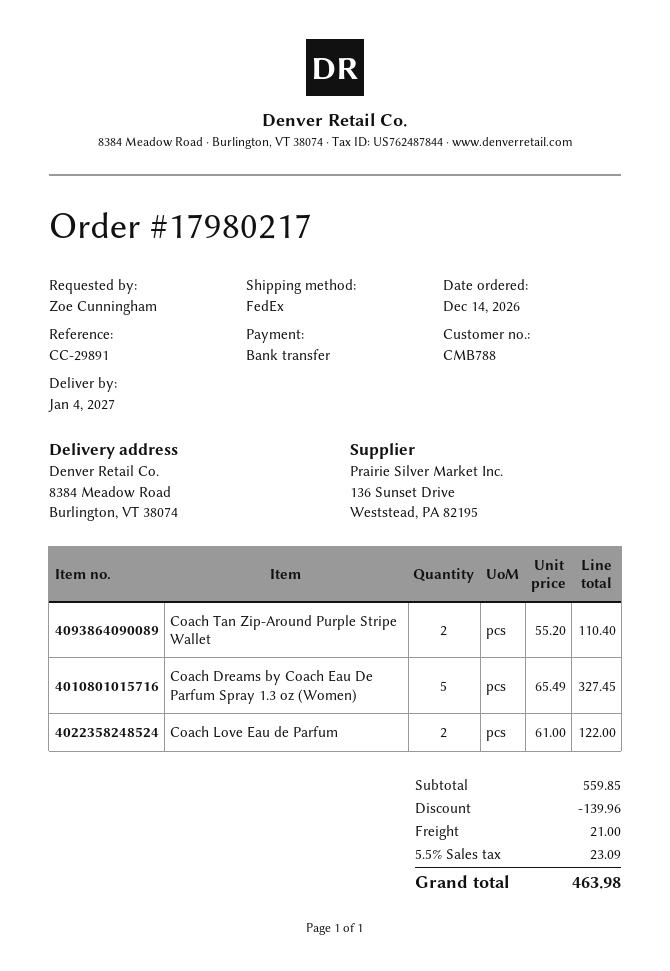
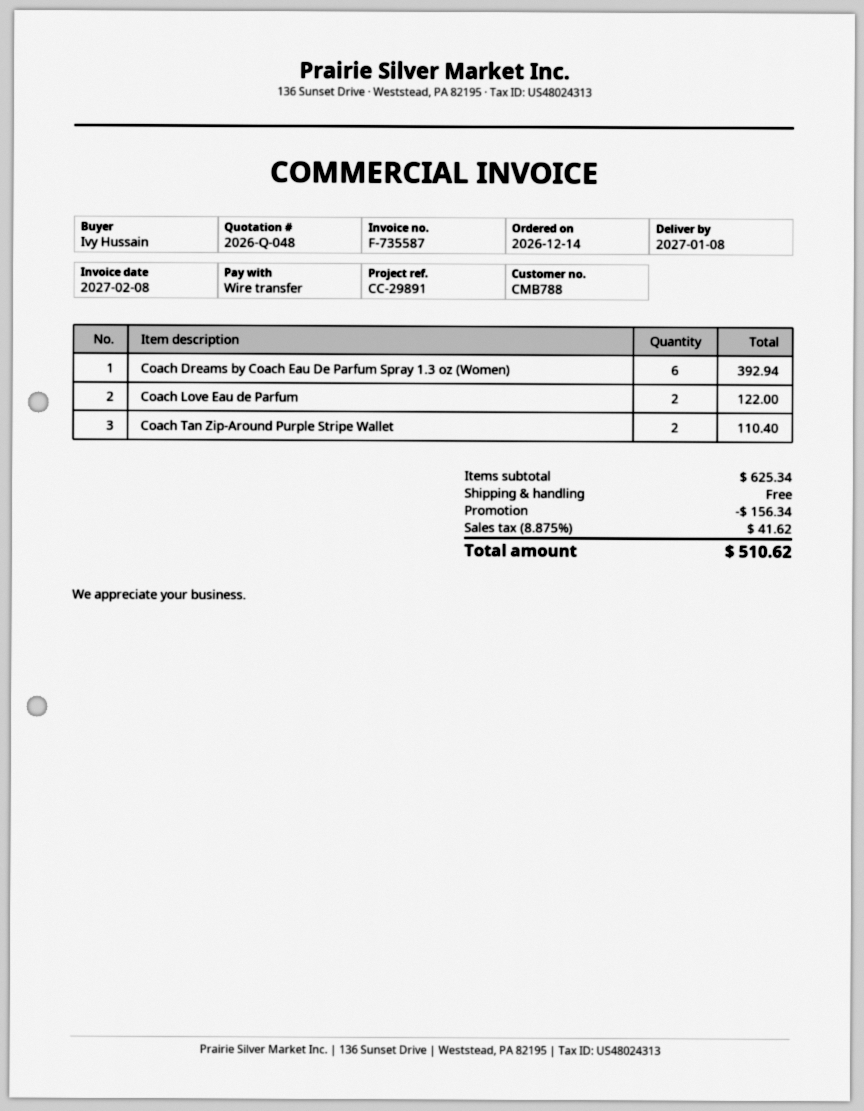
delivery date: 2027-01-04 -> 2027-01-08
ordered by: Zoe Cunningham -> Ivy Hussain
Coach Dreams by Coach Eau De Parfum Spray 1.3 oz (Women): 5 for 327.45 -> 6 for 392.94
subtotal: 559.85 -> 625.34
discount: 139.96 -> 156.34
shipping: 21.00 -> 0.00
tax: 5.5% = 23.09 -> 8.875% = 41.62
total: 463.98 -> 510.62

